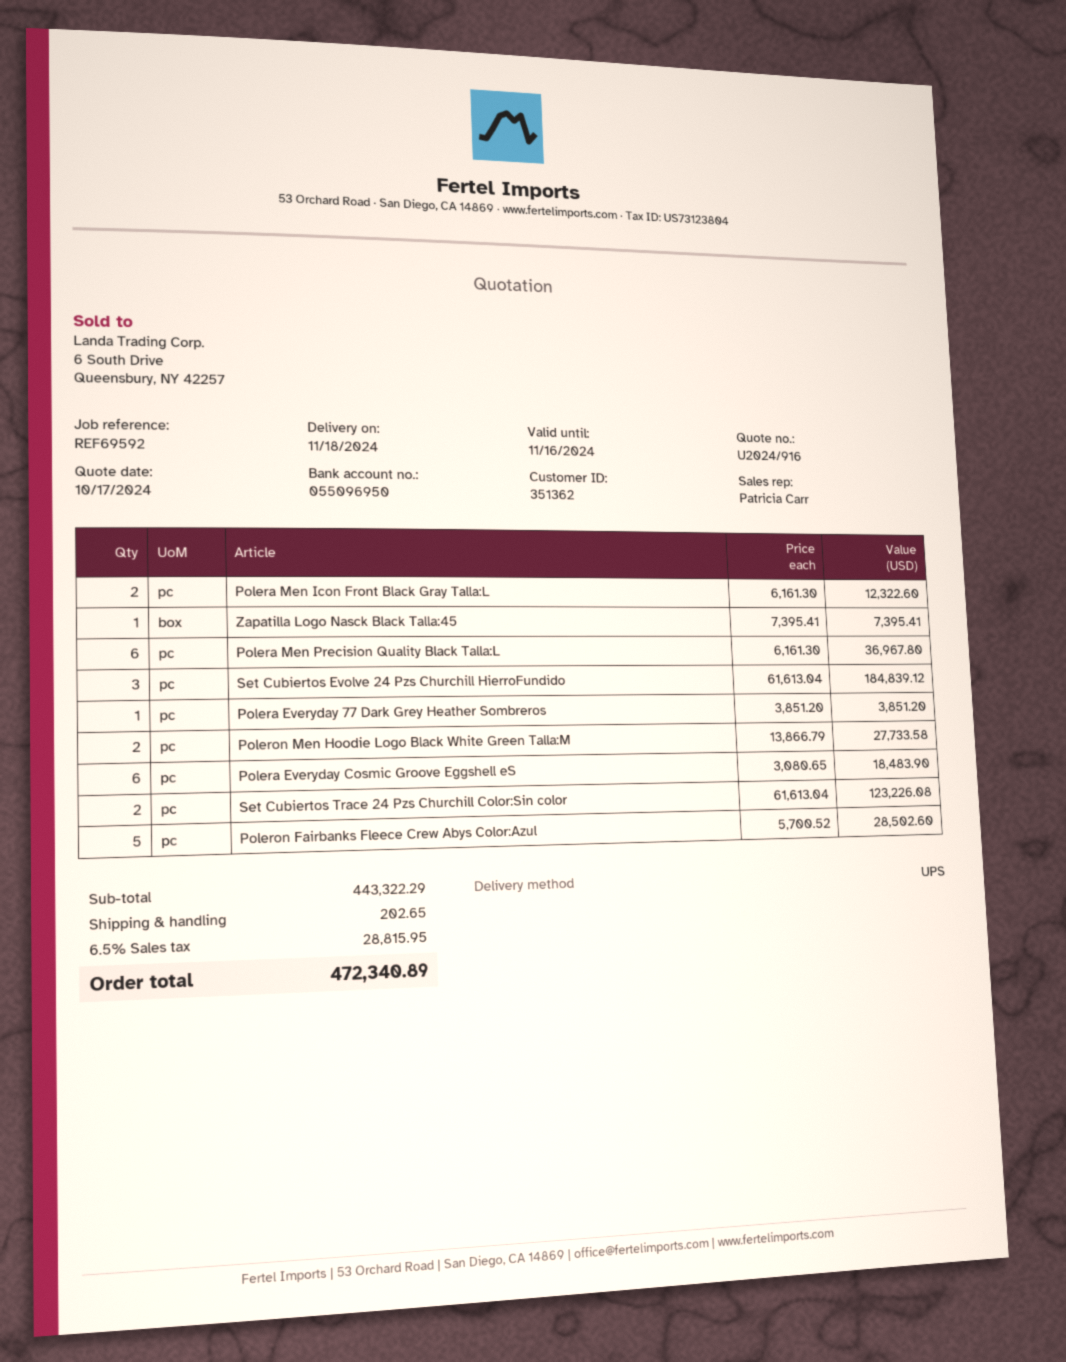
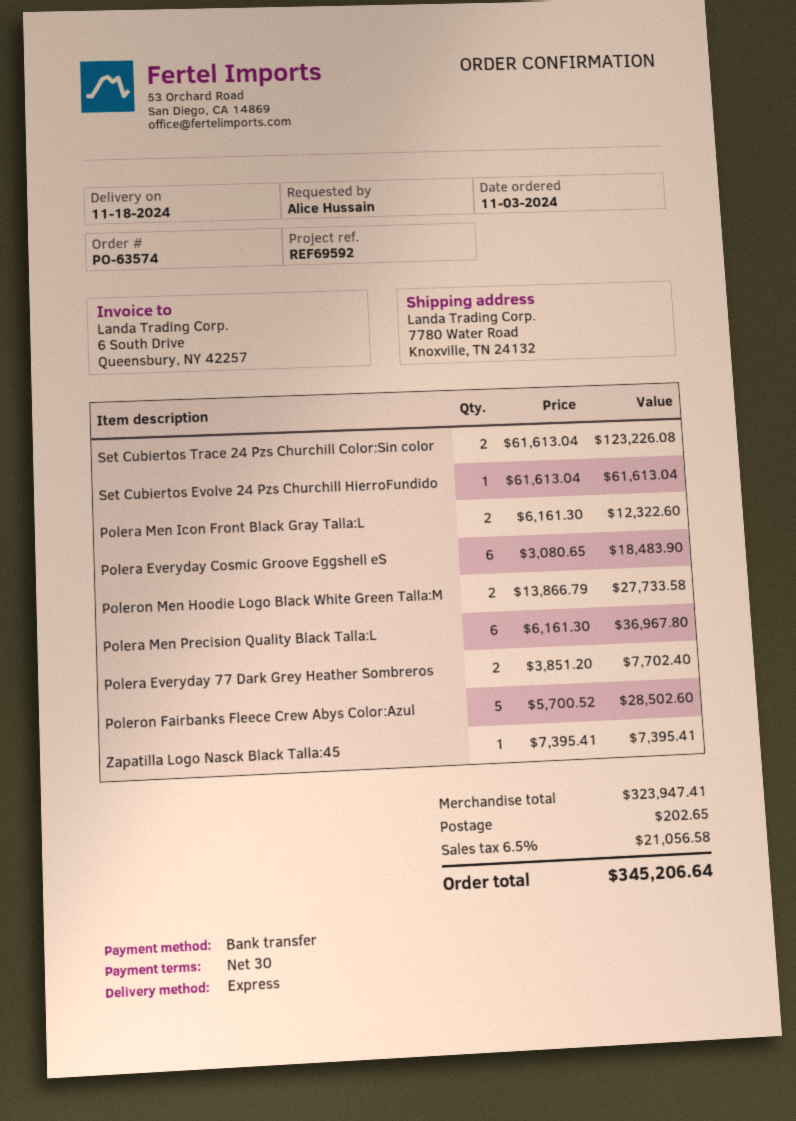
shipping method: UPS -> express
Set Cubiertos Evolve 24 Pzs Churchill HierroFundido: 3 x 61613.04 = 184839.12 -> 1 x 61613.04 = 61613.04
Polera Everyday 77 Dark Grey Heather Sombreros: 1 x 3851.20 = 3851.20 -> 2 x 3851.20 = 7702.40
subtotal: 443322.29 -> 323947.41
tax: 6.5% = 28815.95 -> 6.5% = 21056.58
total: 472340.89 -> 345206.64

